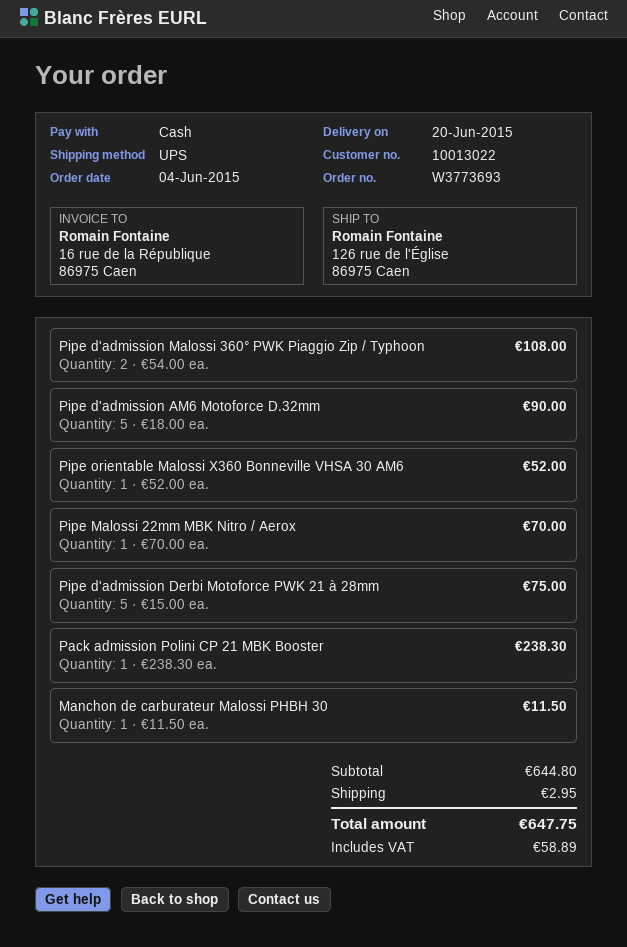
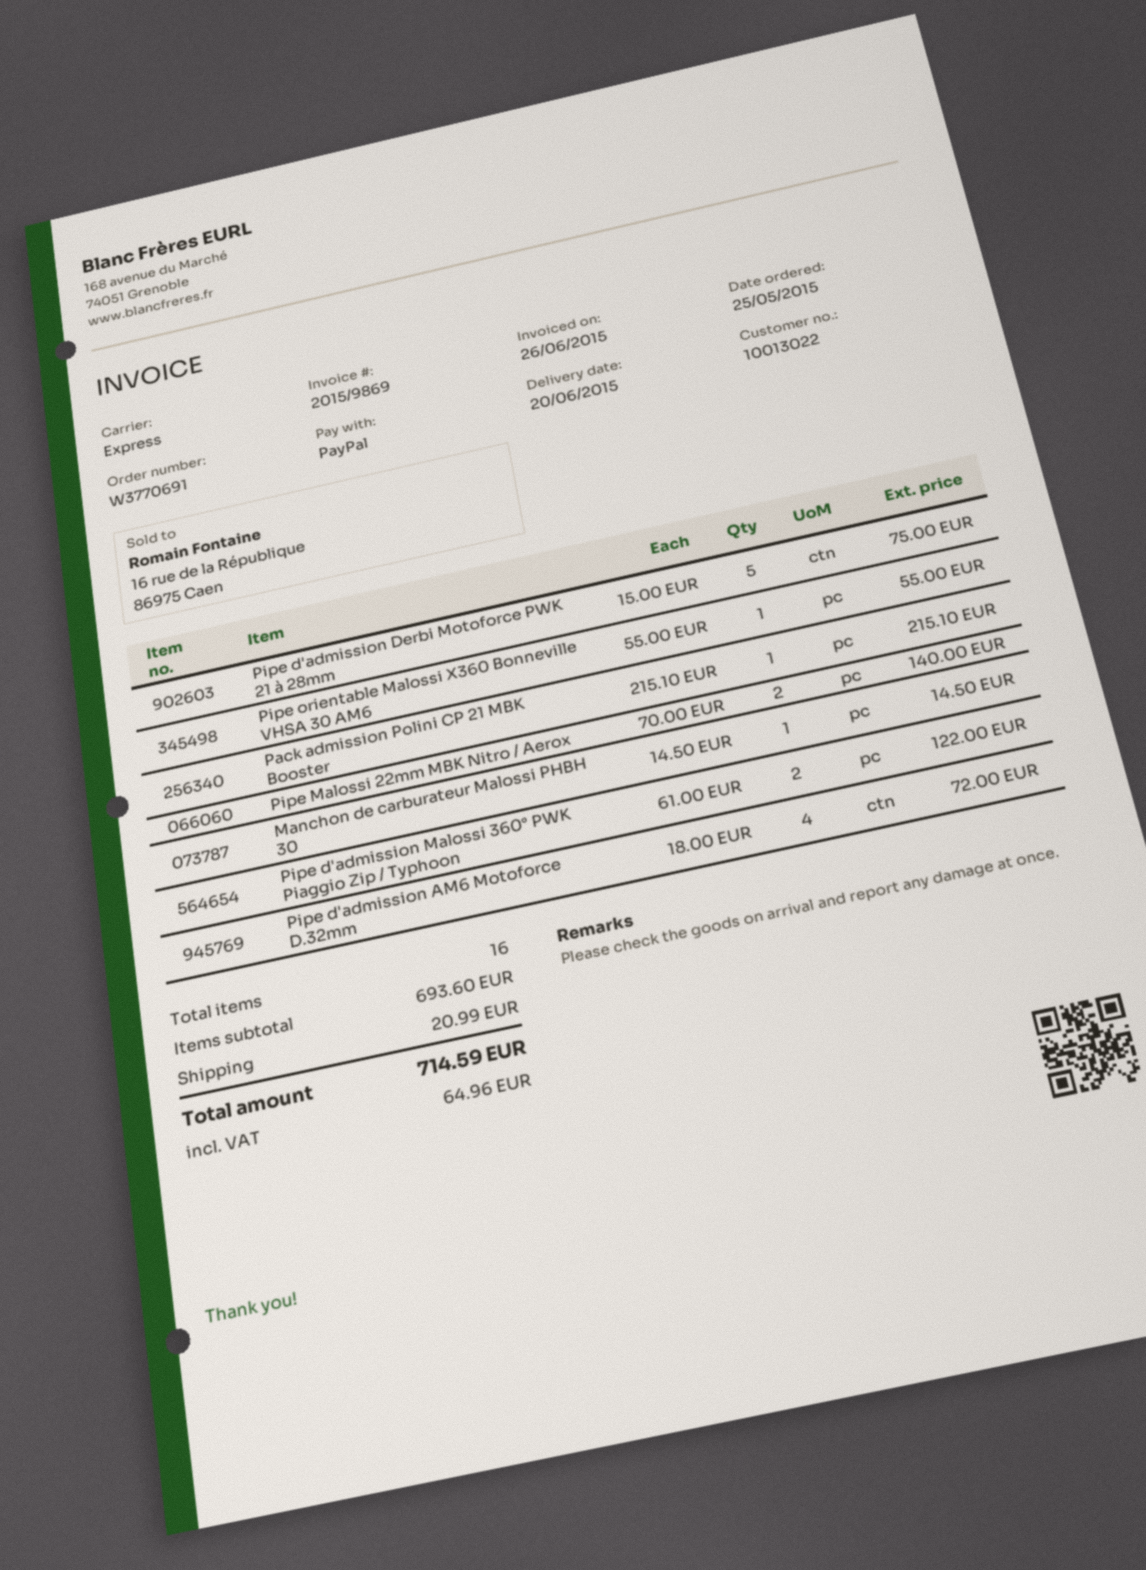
order number: W3773693 -> W3770691
order date: 2015-06-04 -> 2015-05-25
payment method: cash -> PayPal
shipping method: UPS -> express
Pipe d'admission Malossi 360° PWK Piaggio Zip / Typhoon: 2 x 54.00 = 108.00 -> 2 x 61.00 = 122.00
Pipe d'admission AM6 Motoforce D.32mm: 5 x 18.00 = 90.00 -> 4 x 18.00 = 72.00
Pipe orientable Malossi X360 Bonneville VHSA 30 AM6: 1 x 52.00 = 52.00 -> 1 x 55.00 = 55.00
Pipe Malossi 22mm MBK Nitro / Aerox: 1 x 70.00 = 70.00 -> 2 x 70.00 = 140.00
Pack admission Polini CP 21 MBK Booster: 1 x 238.30 = 238.30 -> 1 x 215.10 = 215.10
Manchon de carburateur Malossi PHBH 30: 1 x 11.50 = 11.50 -> 1 x 14.50 = 14.50
subtotal: 644.80 -> 693.60
shipping: 2.95 -> 20.99
tax: 58.89 -> 64.96
total: 647.75 -> 714.59

